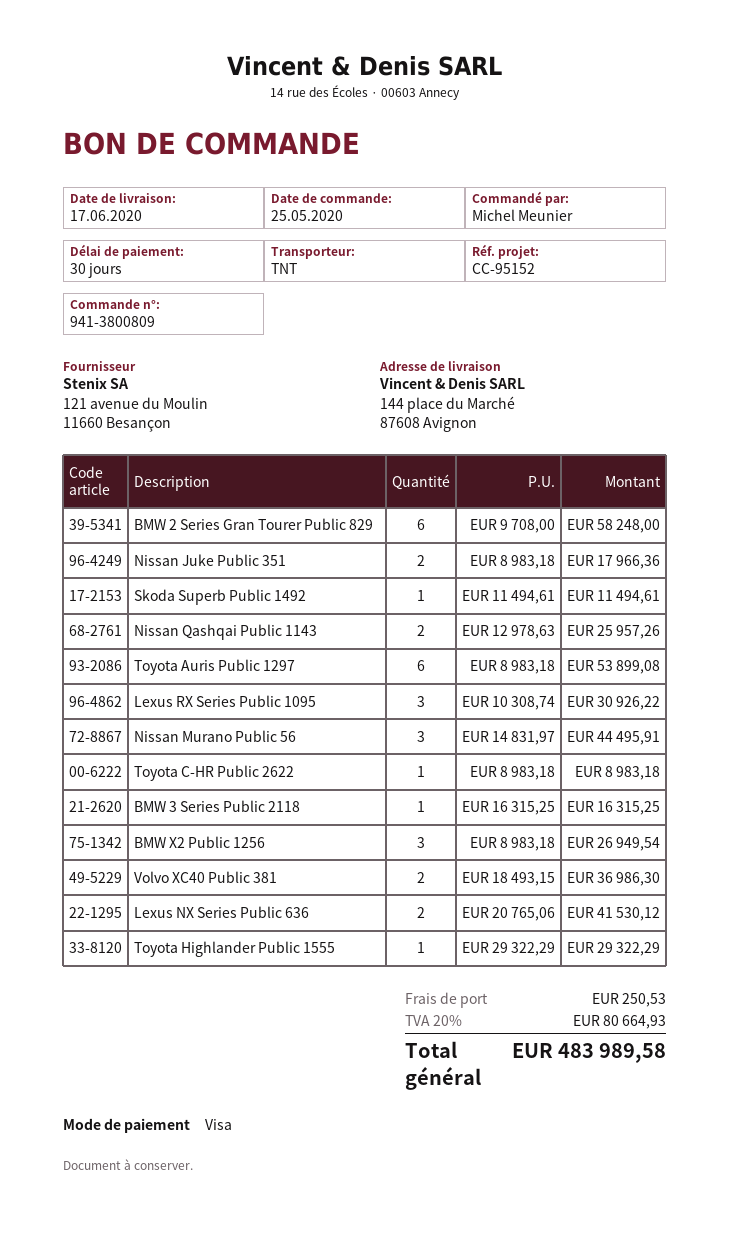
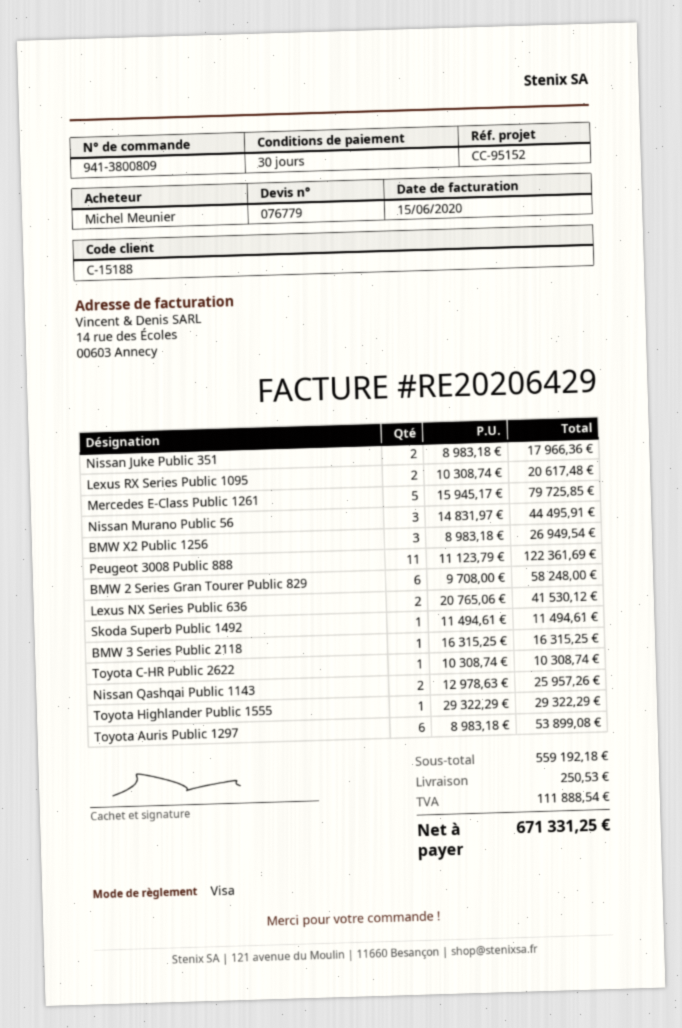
Lexus RX Series Public 1095: 3 x 10308.74 = 30926.22 -> 2 x 10308.74 = 20617.48
Toyota C-HR Public 2622: 1 x 8983.18 = 8983.18 -> 1 x 10308.74 = 10308.74
Volvo XC40 Public 381: 2 x 18493.15 = 36986.30 -> none
Mercedes E-Class Public 1261: none -> 5 x 15945.17 = 79725.85
Peugeot 3008 Public 888: none -> 11 x 11123.79 = 122361.69
tax: 80664.93 -> 111888.54
total: 483989.58 -> 671331.25

